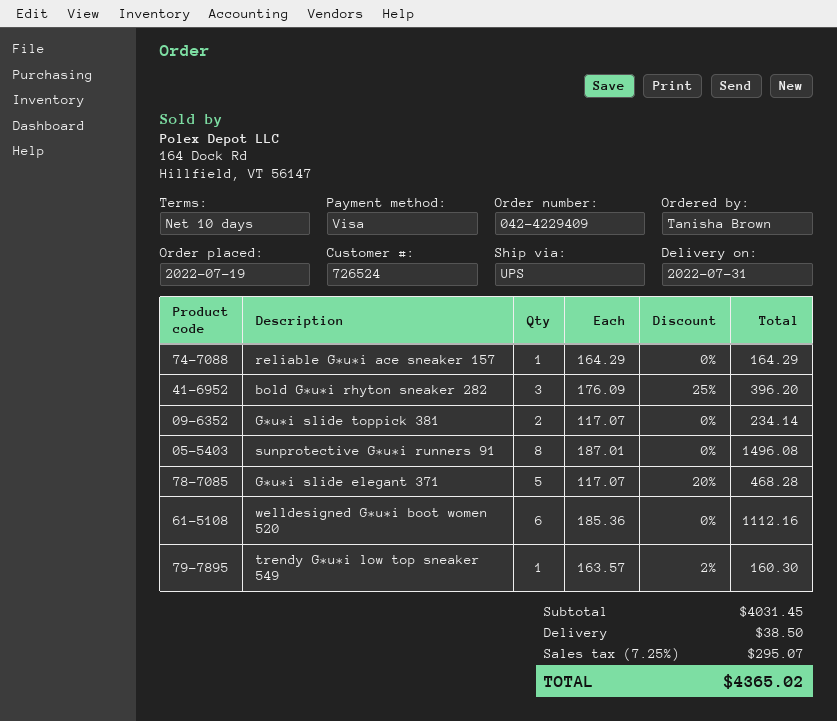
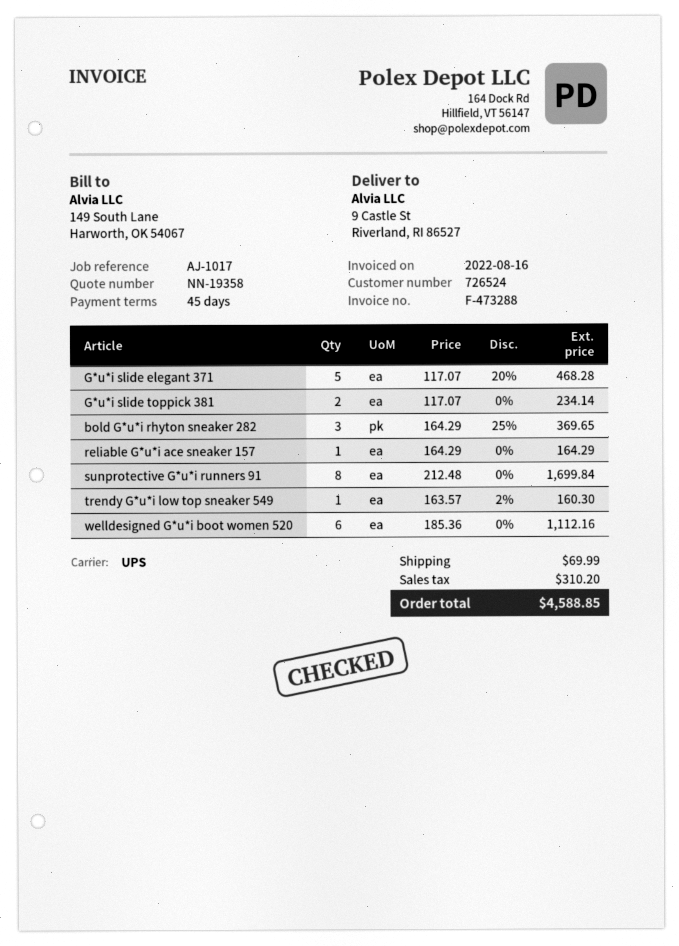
payment terms: 10 days -> 45 days
bold G*u*i rhyton sneaker 282: 3 x 176.09 - 25% = 396.20 -> 3 x 164.29 - 25% = 369.65
sunprotective G*u*i runners 91: 8 x 187.01 = 1496.08 -> 8 x 212.48 = 1699.84
shipping: 38.50 -> 69.99
tax: 295.07 -> 310.20
total: 4365.02 -> 4588.85

